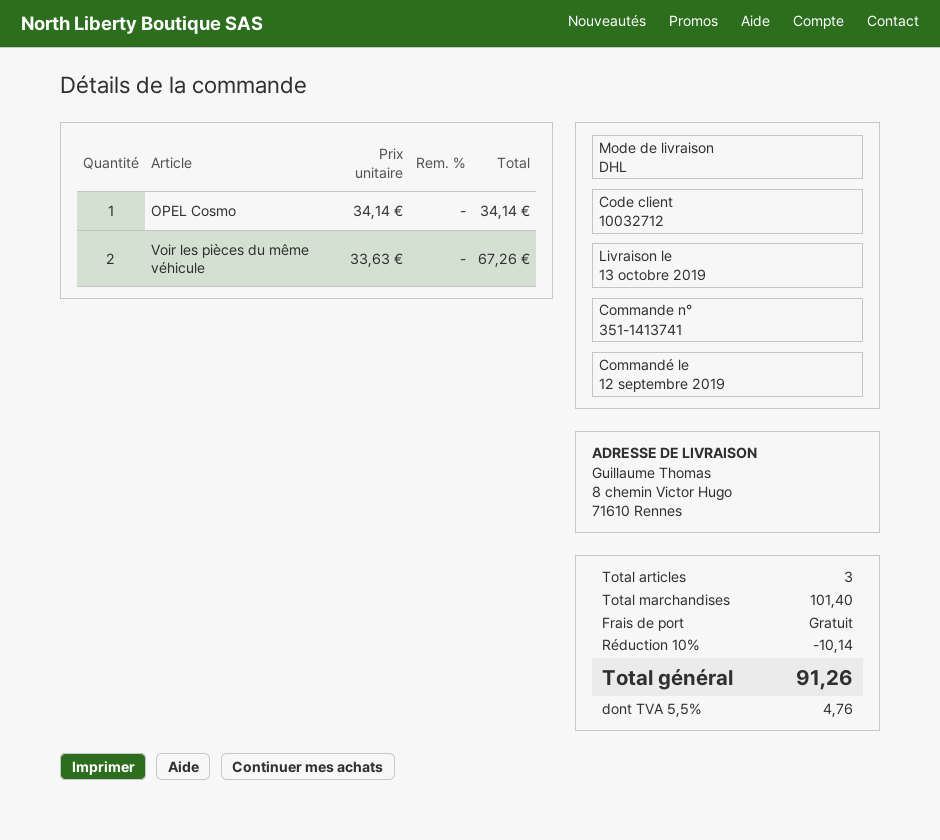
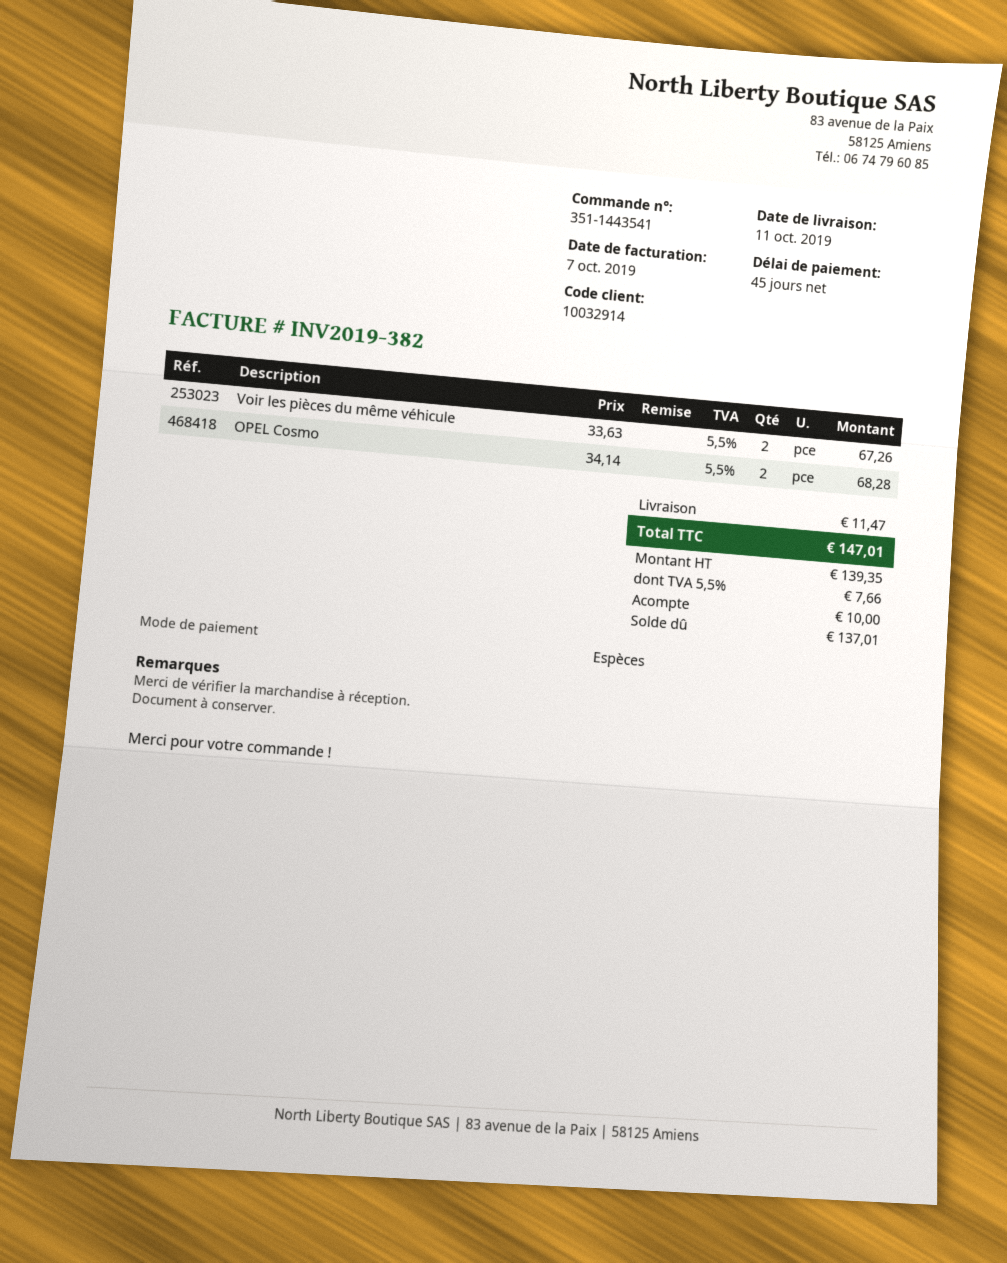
order number: 351-1413741 -> 351-1443541
delivery date: 2019-10-13 -> 2019-10-11
customer number: 10032712 -> 10032914
OPEL Cosmo: 1 x 34.14 = 34.14 -> 2 x 34.14 = 68.28
discount: 10% = 10.14 -> none
shipping: 0.00 -> 11.47
tax: 5.5% = 4.76 -> 5.5% = 7.66
total: 91.26 -> 147.01

